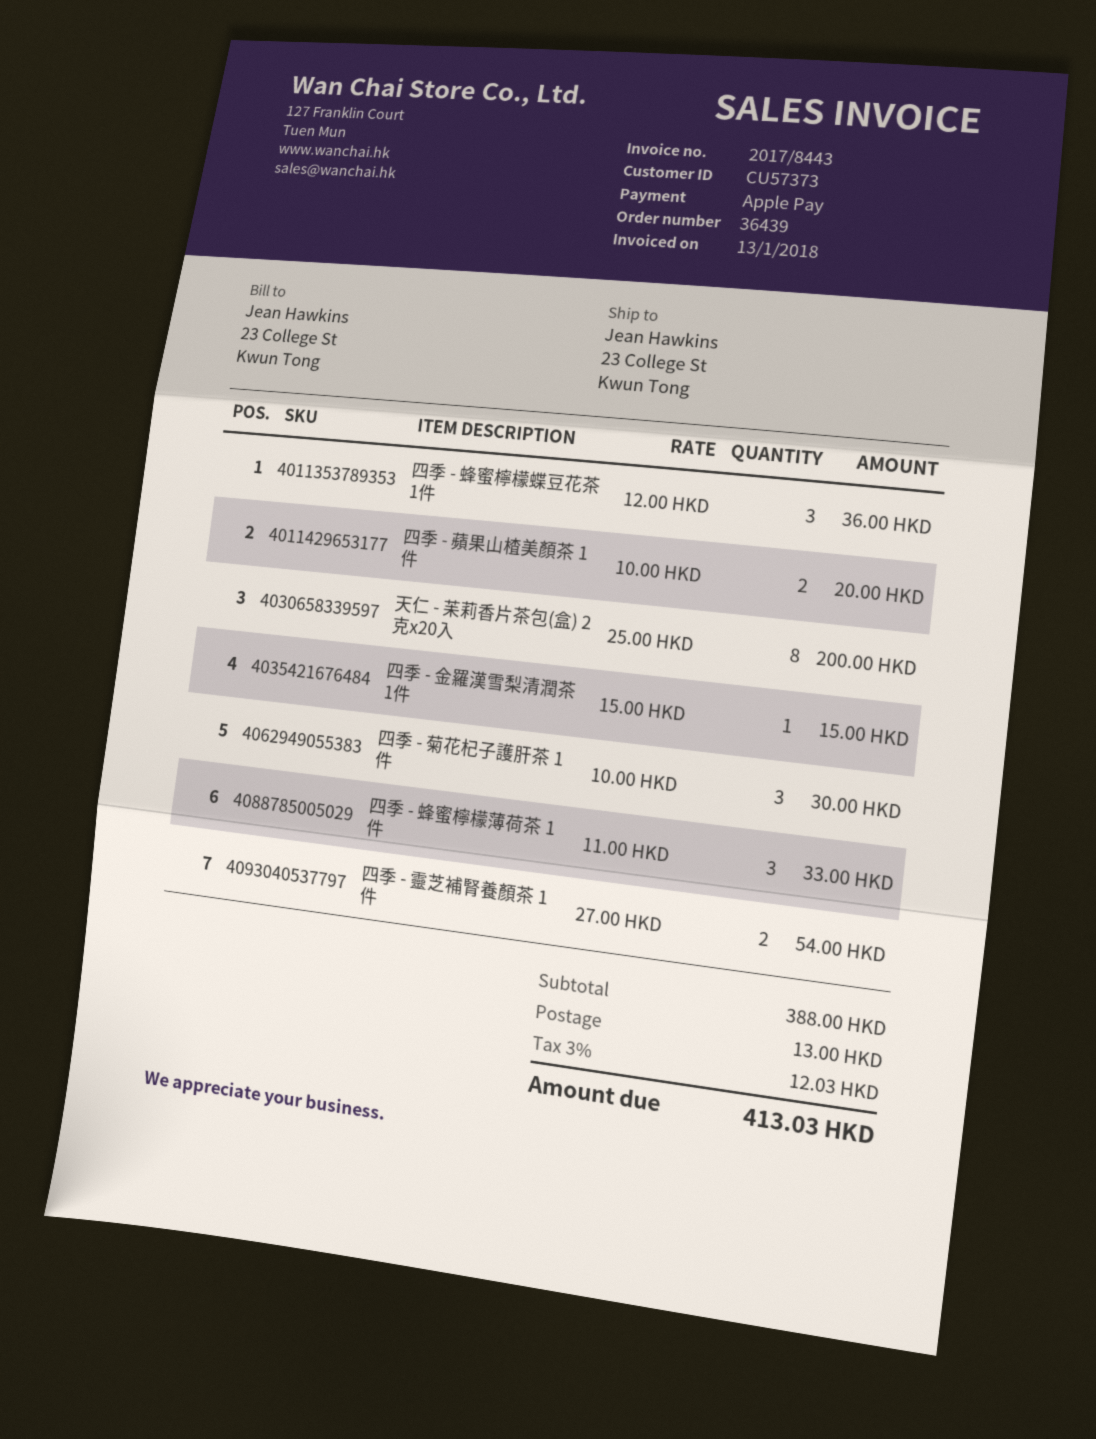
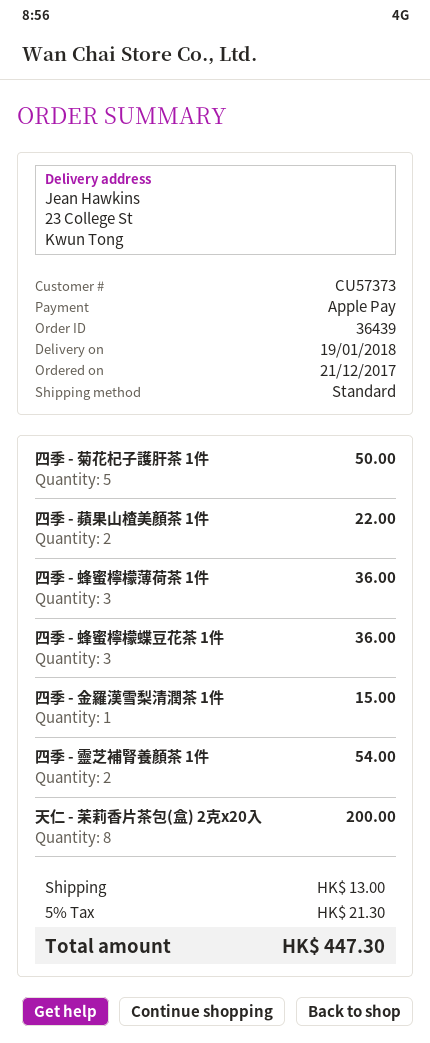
四季 - 蘋果山楂美顏茶 1件: 2 for 20.00 -> 2 for 22.00
四季 - 菊花杞子護肝茶 1件: 3 for 30.00 -> 5 for 50.00
四季 - 蜂蜜檸檬薄荷茶 1件: 3 for 33.00 -> 3 for 36.00
tax: 3% = 12.03 -> 5% = 21.30
total: 413.03 -> 447.30

